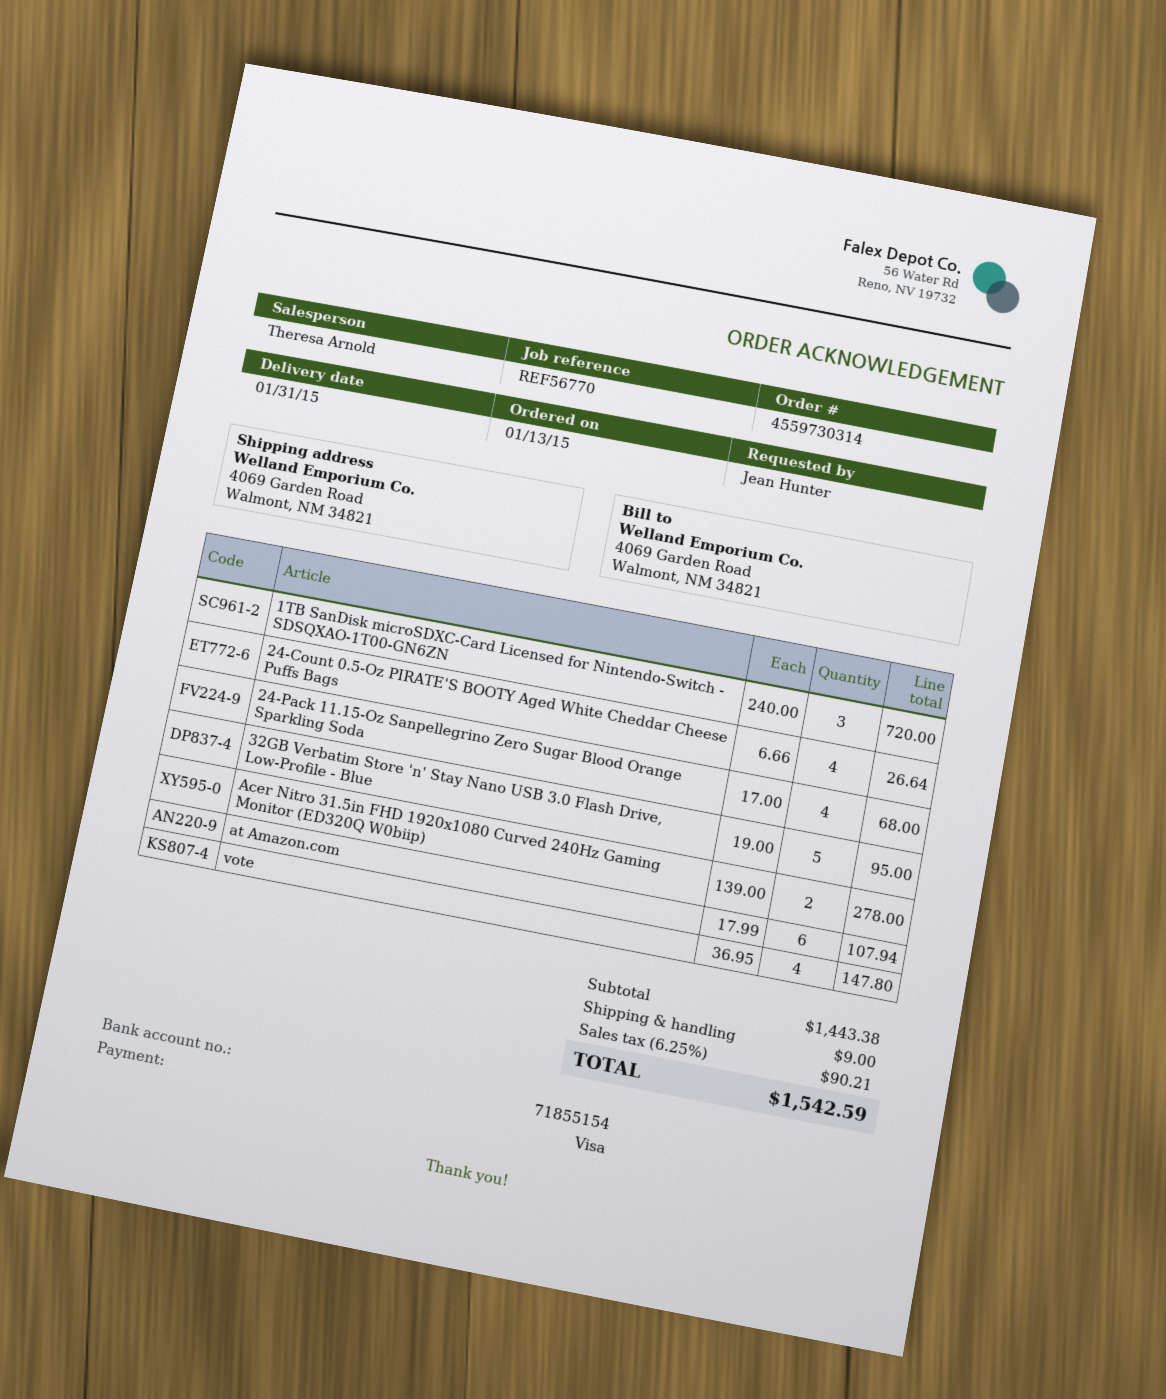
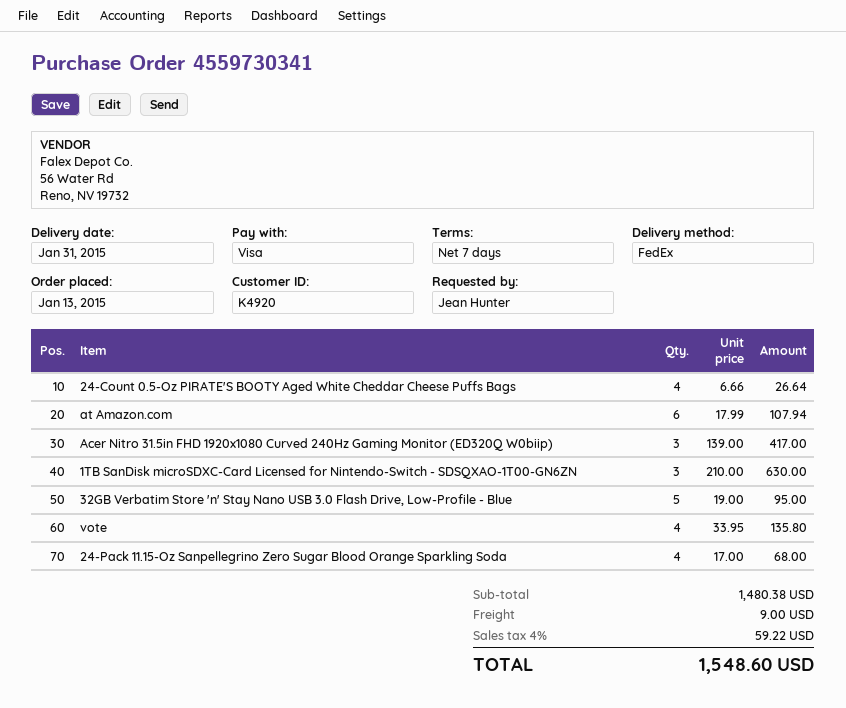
order number: 4559730314 -> 4559730341
1TB SanDisk microSDXC-Card Licensed for Nintendo-Switch - SDSQXAO-1T00-GN6ZN: 3 x 240.00 = 720.00 -> 3 x 210.00 = 630.00
Acer Nitro 31.5in FHD 1920x1080 Curved 240Hz Gaming Monitor (ED320Q W0biip): 2 x 139.00 = 278.00 -> 3 x 139.00 = 417.00
vote: 4 x 36.95 = 147.80 -> 4 x 33.95 = 135.80
subtotal: 1443.38 -> 1480.38
tax: 6.25% = 90.21 -> 4% = 59.22
total: 1542.59 -> 1548.60

